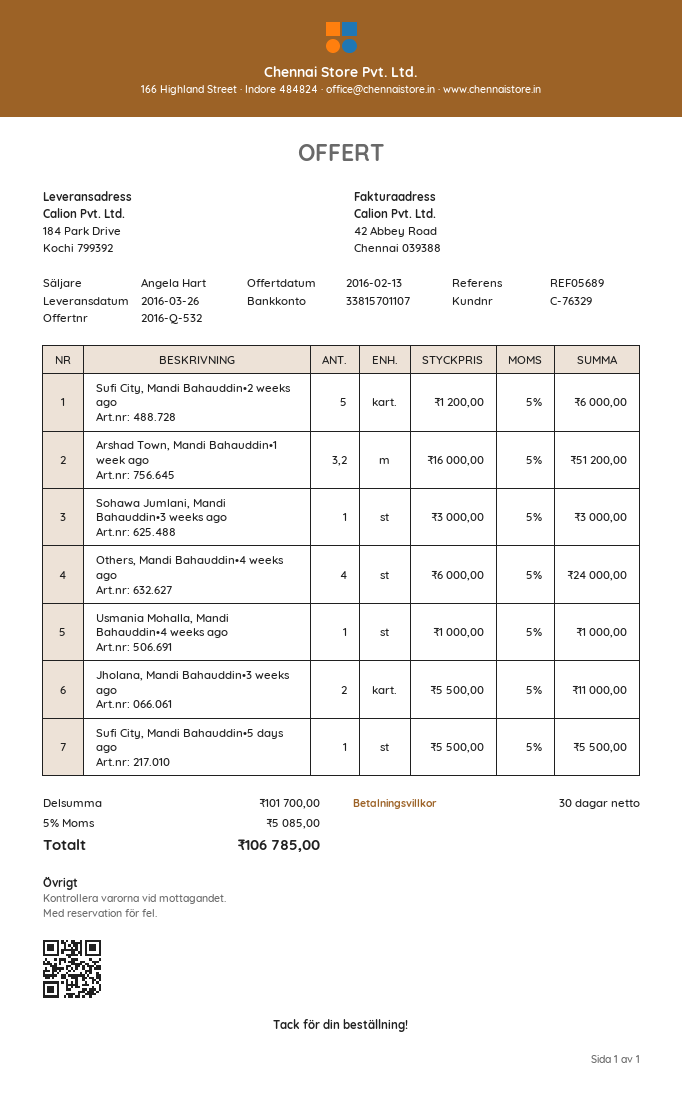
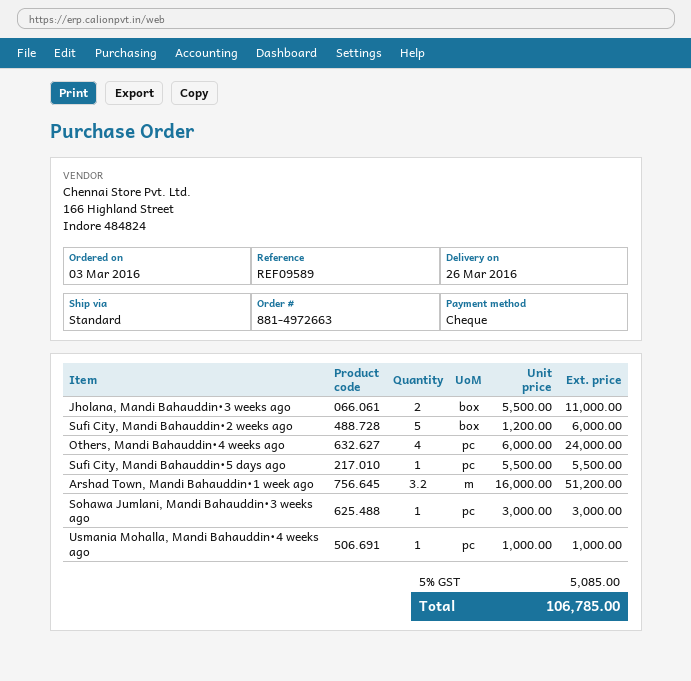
reference: REF05689 -> REF09589

